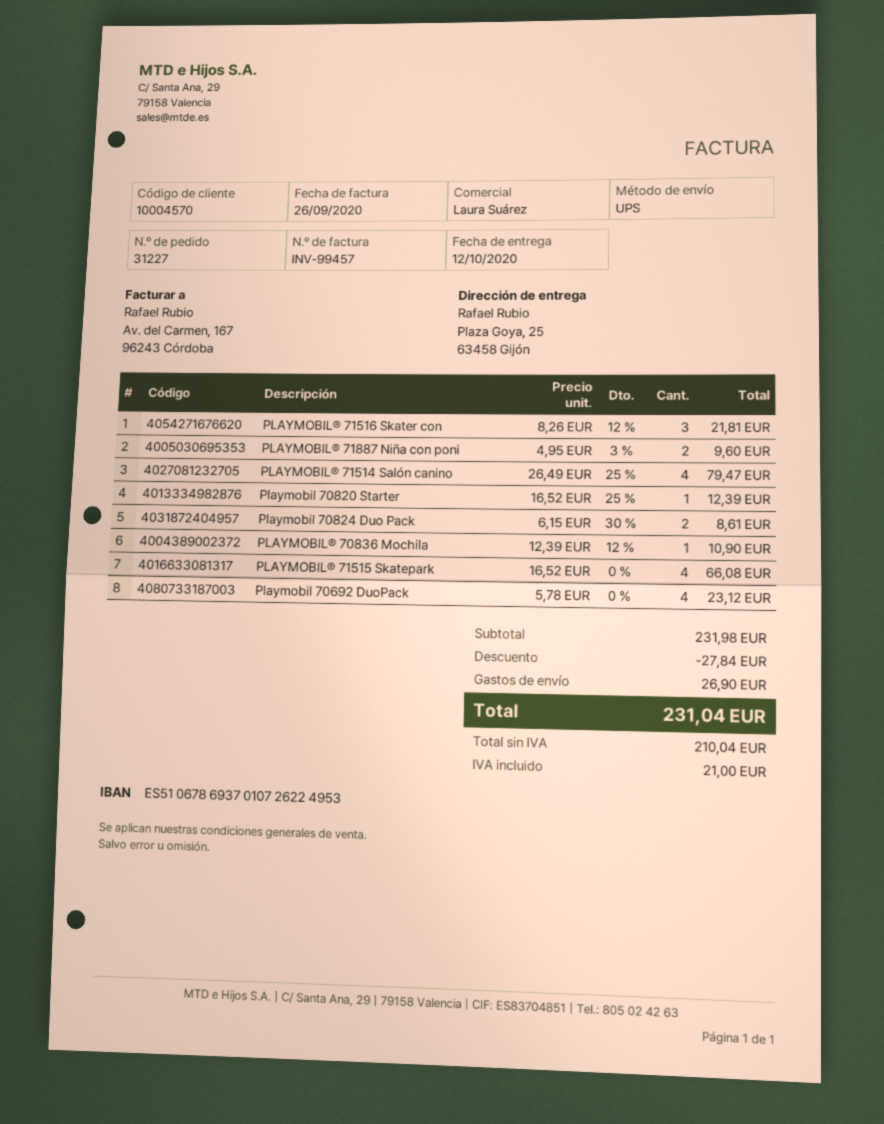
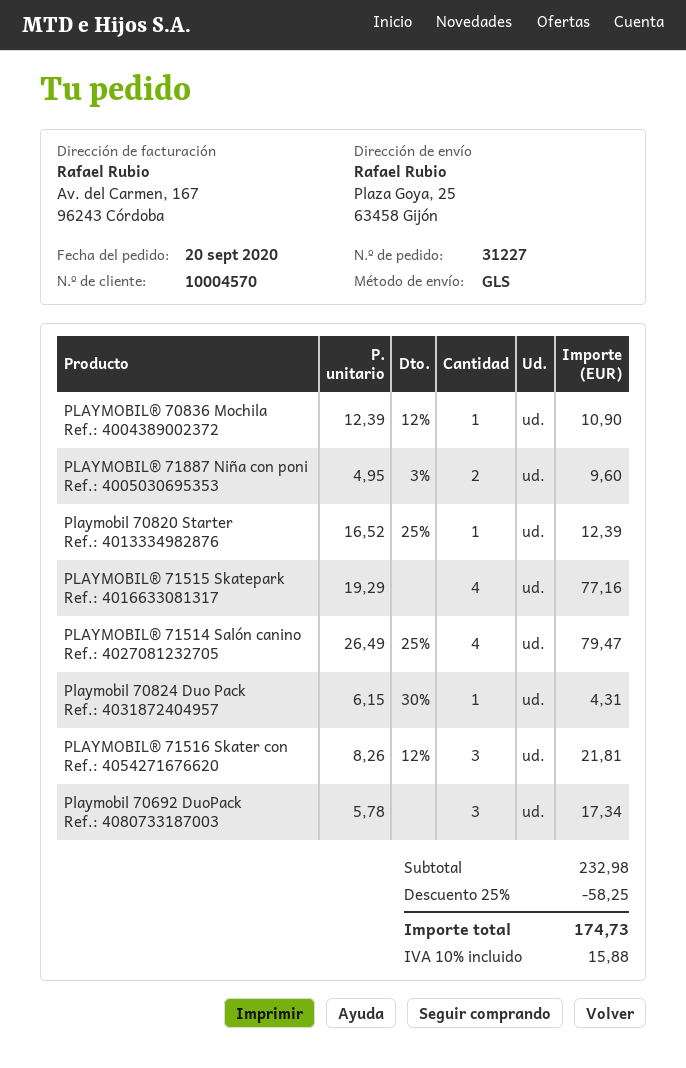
shipping method: UPS -> GLS
Playmobil 70824 Duo Pack: 2 x 6.15 - 30% = 8.61 -> 1 x 6.15 - 30% = 4.31
PLAYMOBIL® 71515 Skatepark: 4 x 16.52 = 66.08 -> 4 x 19.29 = 77.16
Playmobil 70692 DuoPack: 4 x 5.78 = 23.12 -> 3 x 5.78 = 17.34
subtotal: 231.98 -> 232.98
discount: 27.84 -> 58.25
shipping: 26.90 -> none
tax: 21.00 -> 15.88
total: 231.04 -> 174.73

